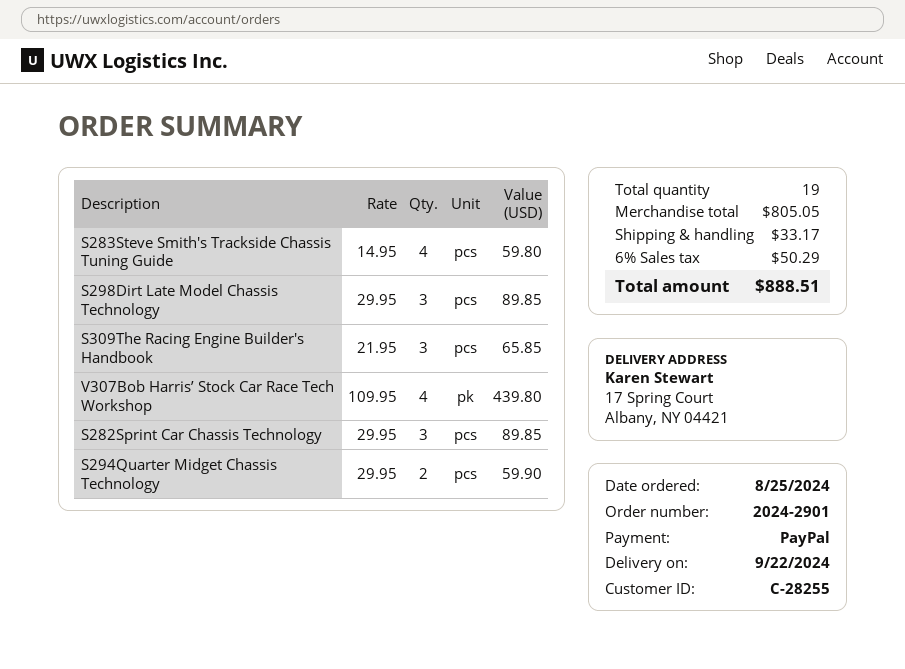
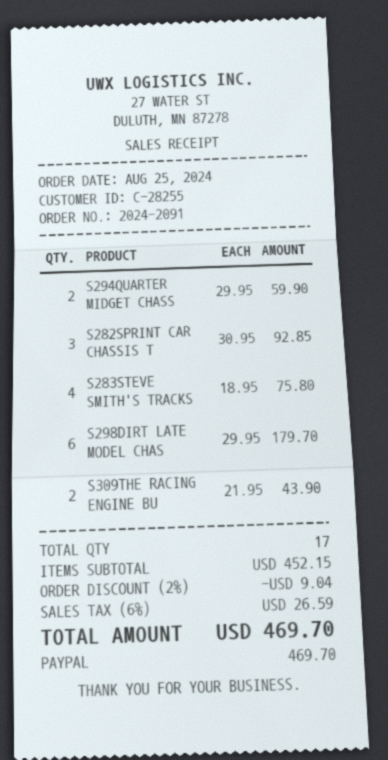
order number: 2024-2901 -> 2024-2091
S283Steve Smith's Trackside Chassis Tuning Guide: 4 x 14.95 = 59.80 -> 4 x 18.95 = 75.80
S298Dirt Late Model Chassis Technology: 3 x 29.95 = 89.85 -> 6 x 29.95 = 179.70
S309The Racing Engine Builder's Handbook: 3 x 21.95 = 65.85 -> 2 x 21.95 = 43.90
V307Bob Harris’ Stock Car Race Tech Workshop: 4 x 109.95 = 439.80 -> none
S282Sprint Car Chassis Technology: 3 x 29.95 = 89.85 -> 3 x 30.95 = 92.85
total quantity: 19 -> 17
subtotal: 805.05 -> 452.15
discount: none -> 2% = 9.04
shipping: 33.17 -> none
tax: 6% = 50.29 -> 6% = 26.59
total: 888.51 -> 469.70

